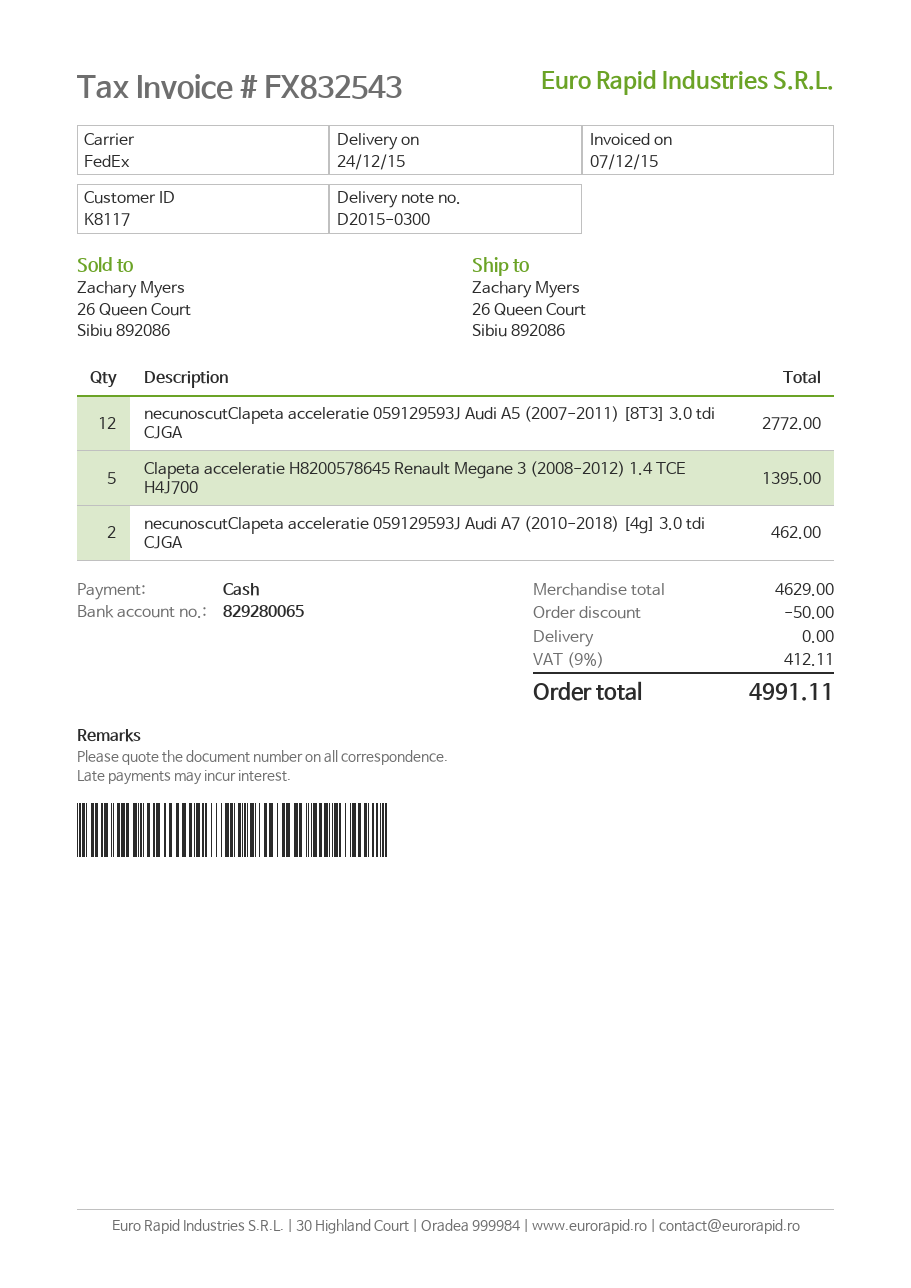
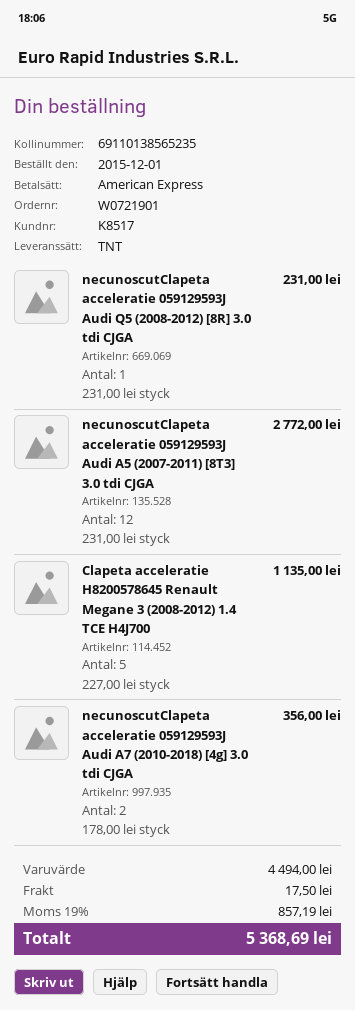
customer number: K8117 -> K8517
payment method: cash -> American Express
shipping method: FedEx -> TNT
Clapeta acceleratie H8200578645 Renault Megane 3 (2008-2012) 1.4 TCE H4J700: 5 for 1395.00 -> 5 for 1135.00
necunoscutClapeta acceleratie 059129593J Audi A7 (2010-2018) [4g] 3.0 tdi CJGA: 2 for 462.00 -> 2 for 356.00
necunoscutClapeta acceleratie 059129593J Audi Q5 (2008-2012) [8R] 3.0 tdi CJGA: none -> 1 for 231.00
subtotal: 4629.00 -> 4494.00
discount: 50.00 -> none
shipping: 0.00 -> 17.50
tax: 9% = 412.11 -> 19% = 857.19
total: 4991.11 -> 5368.69

